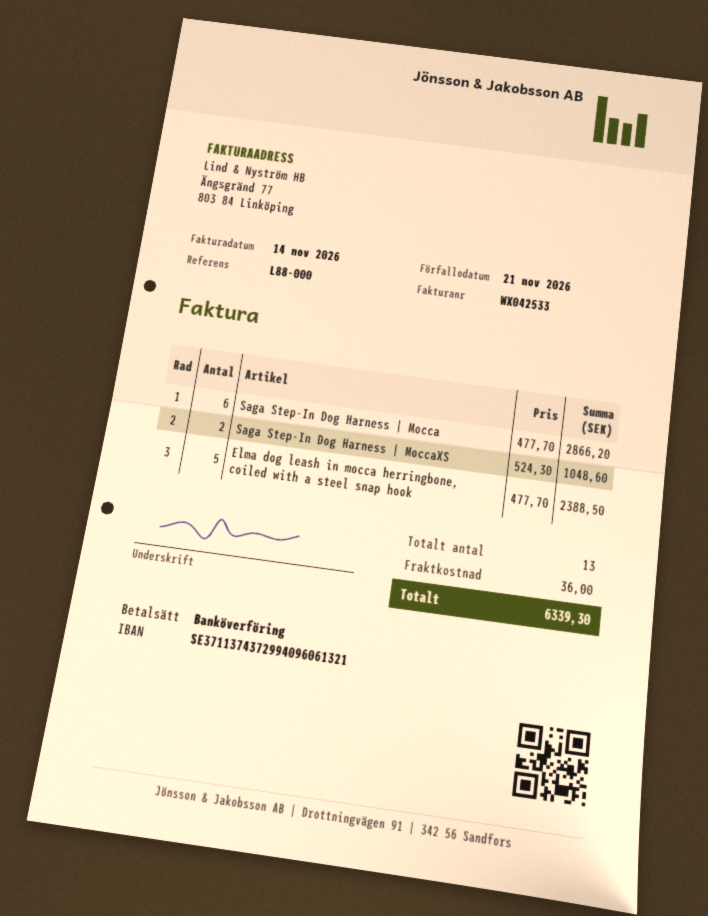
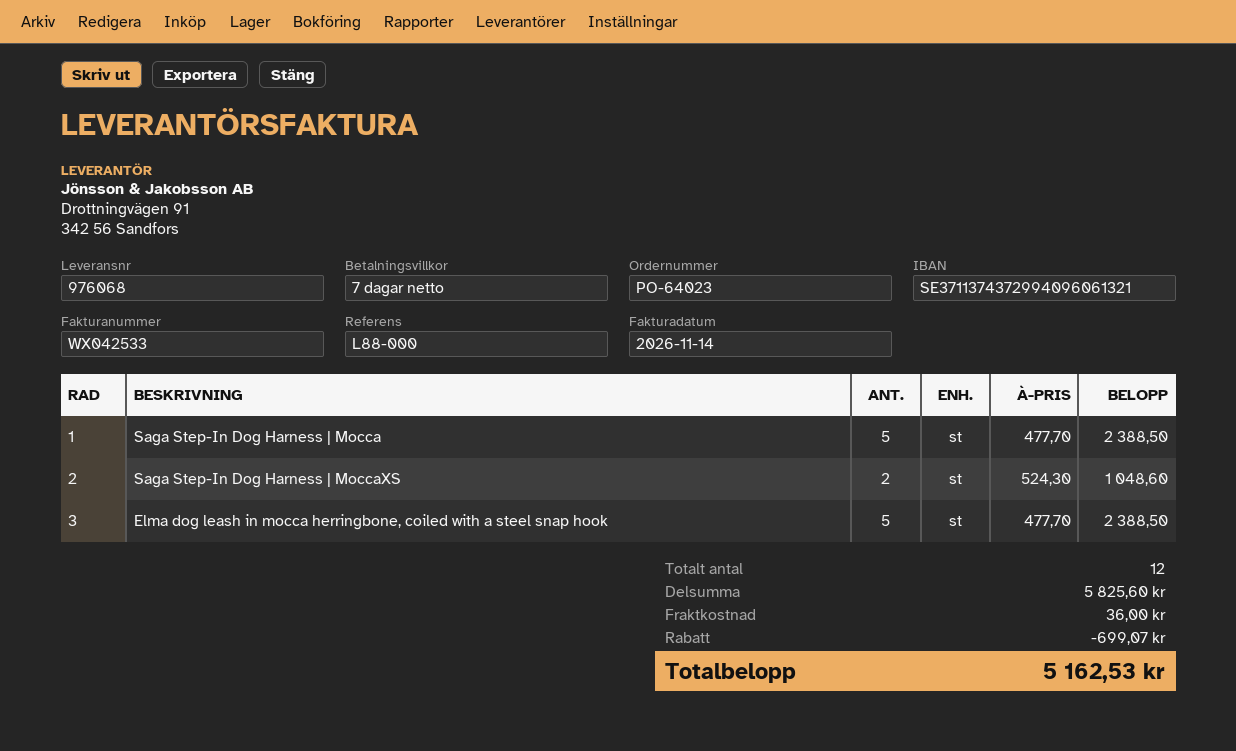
Saga Step-In Dog Harness | Mocca: 6 x 477.70 = 2866.20 -> 5 x 477.70 = 2388.50
total quantity: 13 -> 12
discount: none -> 699.07
total: 6339.30 -> 5162.53

